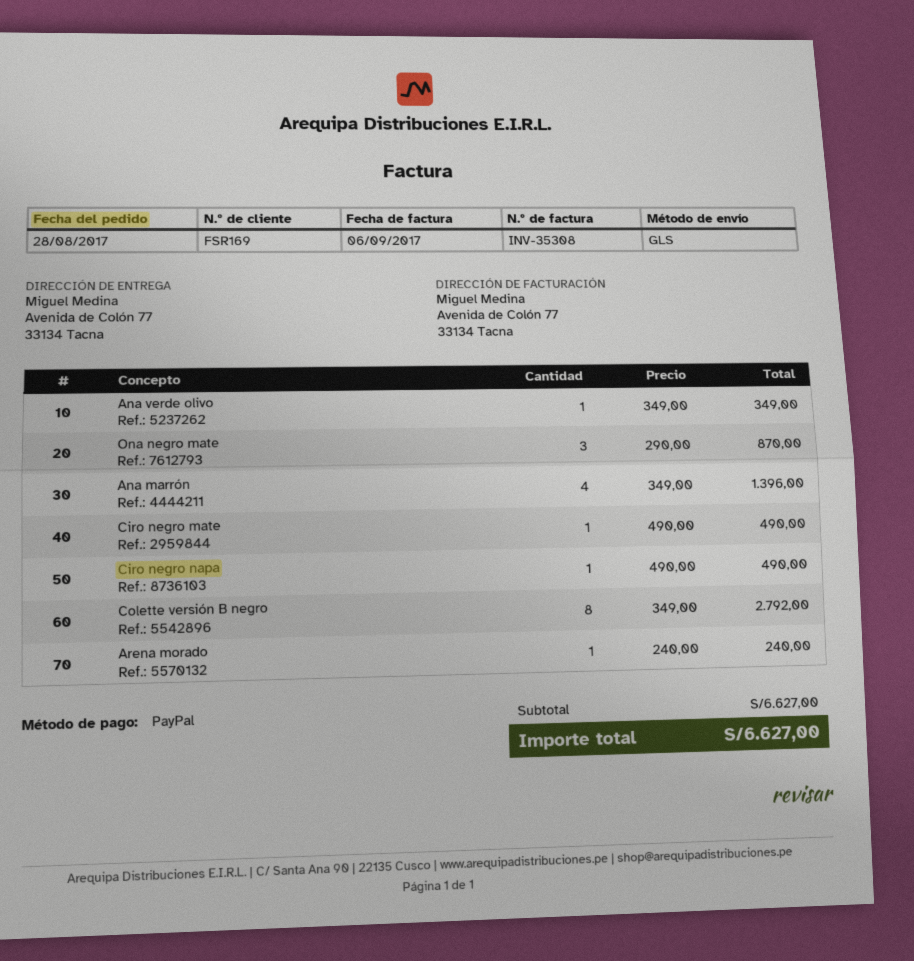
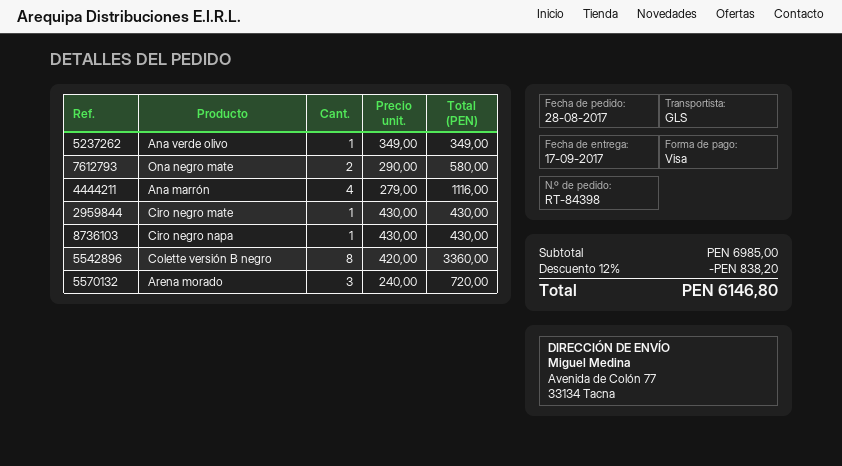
payment method: PayPal -> Visa
Ona negro mate: 3 x 290.00 = 870.00 -> 2 x 290.00 = 580.00
Ana marrón: 4 x 349.00 = 1396.00 -> 4 x 279.00 = 1116.00
Ciro negro mate: 1 x 490.00 = 490.00 -> 1 x 430.00 = 430.00
Ciro negro napa: 1 x 490.00 = 490.00 -> 1 x 430.00 = 430.00
Colette versión B negro: 8 x 349.00 = 2792.00 -> 8 x 420.00 = 3360.00
Arena morado: 1 x 240.00 = 240.00 -> 3 x 240.00 = 720.00
subtotal: 6627.00 -> 6985.00
discount: none -> 12% = 838.20
total: 6627.00 -> 6146.80

